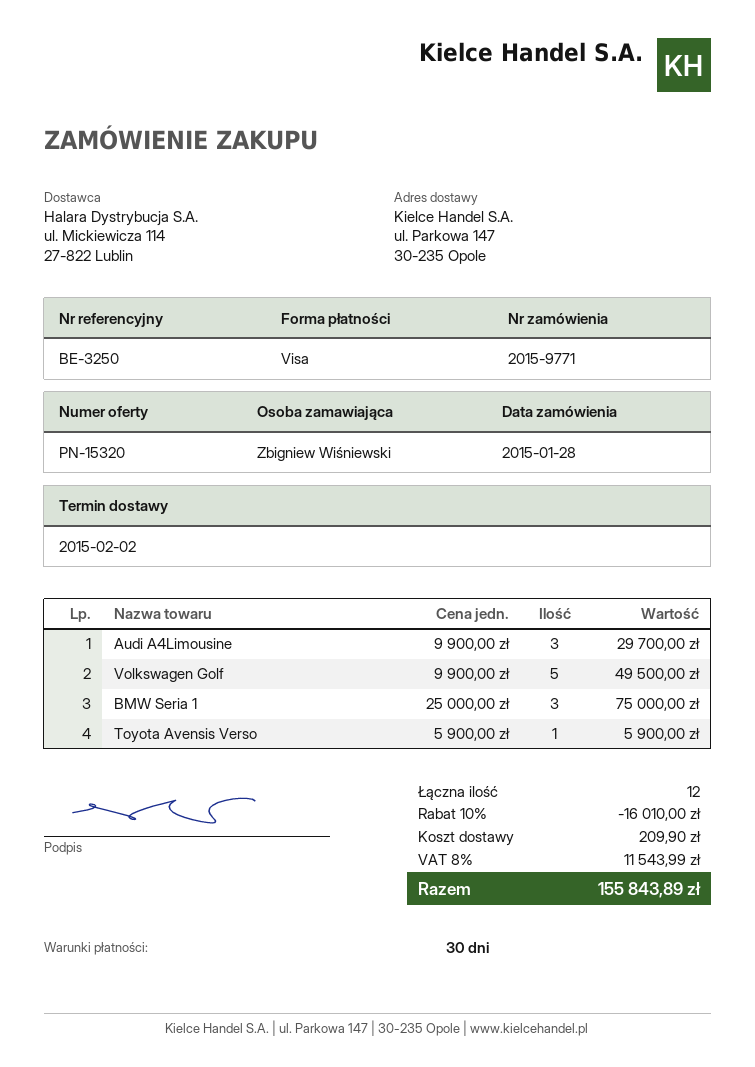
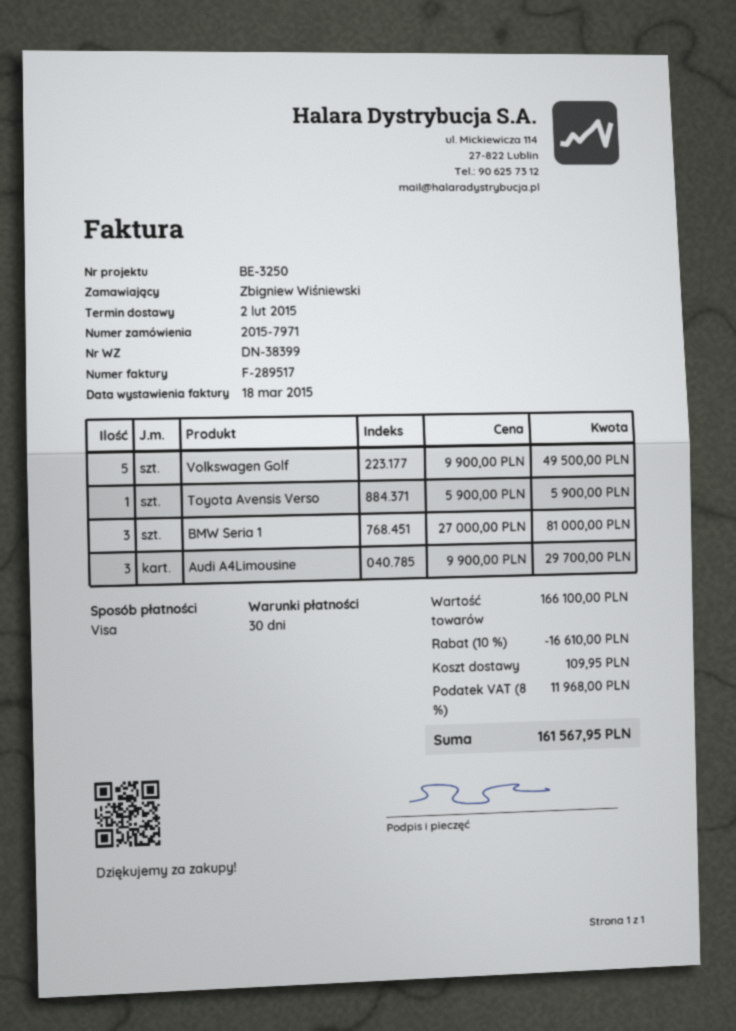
order number: 2015-9771 -> 2015-7971
BMW Seria 1: 3 x 25000.00 = 75000.00 -> 3 x 27000.00 = 81000.00
discount: 10% = 16010.00 -> 10% = 16610.00
shipping: 209.90 -> 109.95
tax: 8% = 11543.99 -> 8% = 11968.00
total: 155843.89 -> 161567.95

